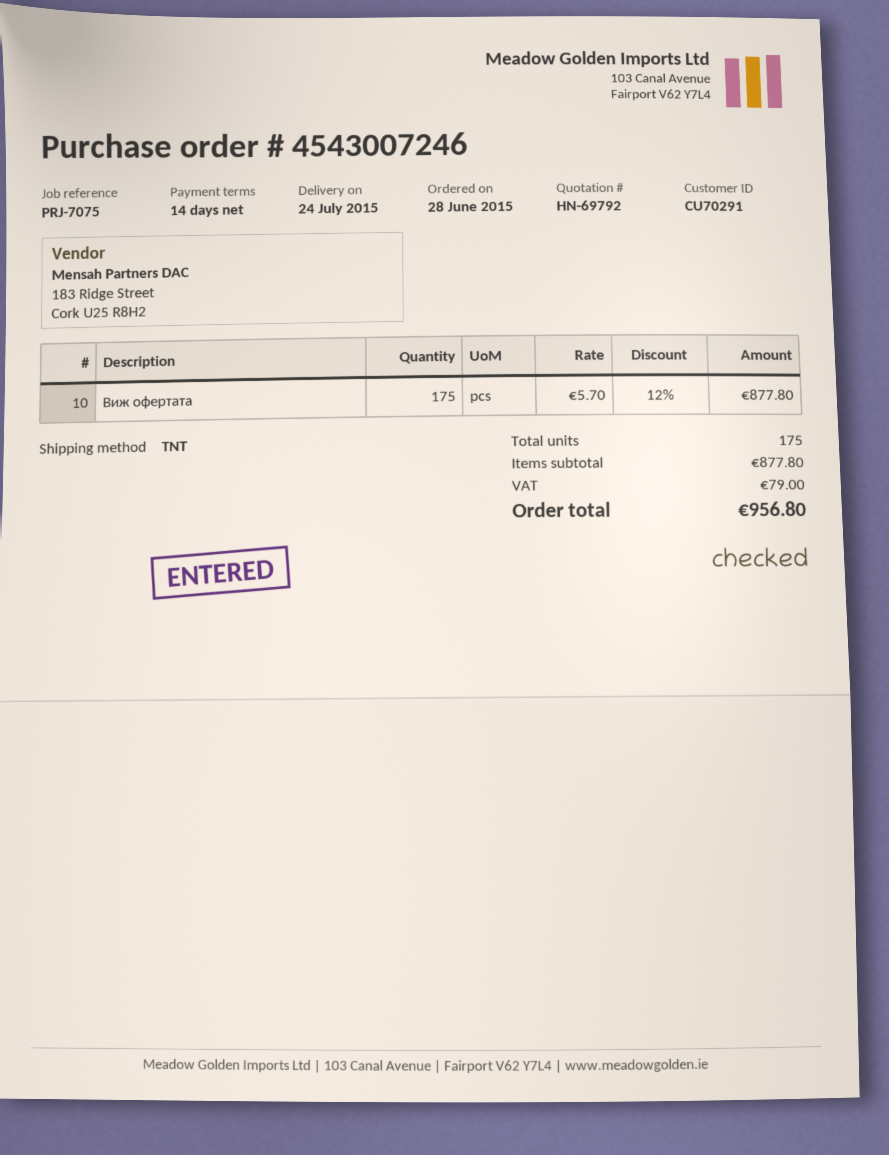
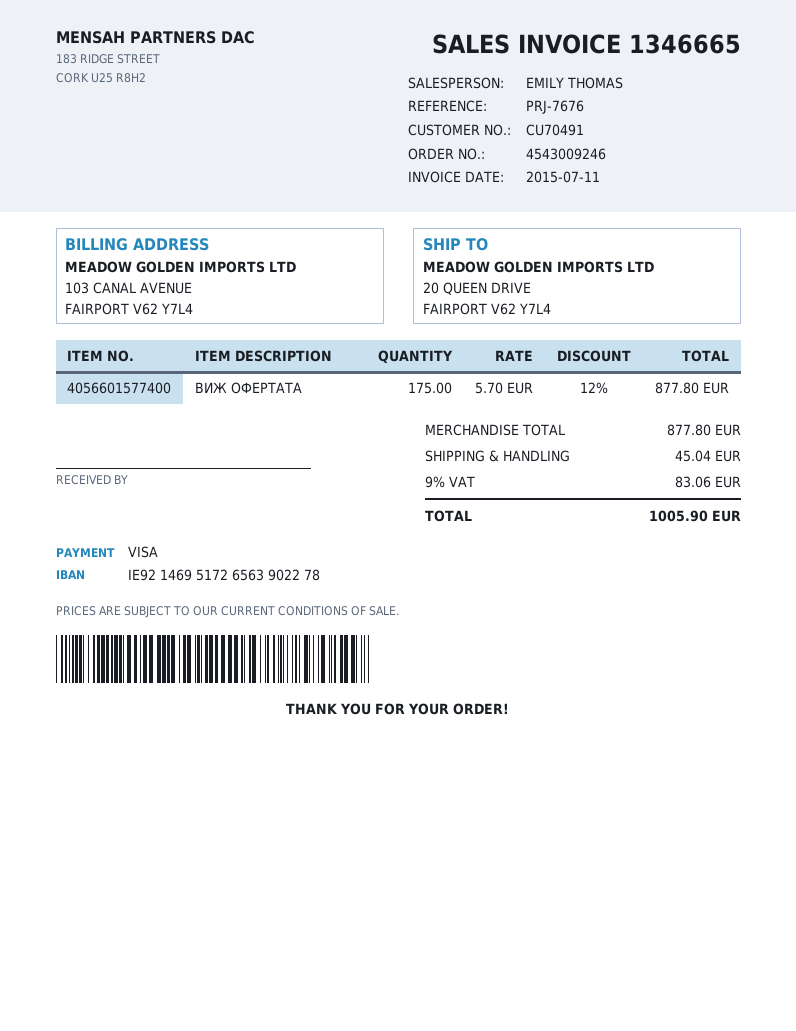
order number: 4543007246 -> 4543009246
customer number: CU70291 -> CU70491
reference: PRJ-7075 -> PRJ-7676
shipping: none -> 45.04
tax: 79.00 -> 83.06
total: 956.80 -> 1005.90

